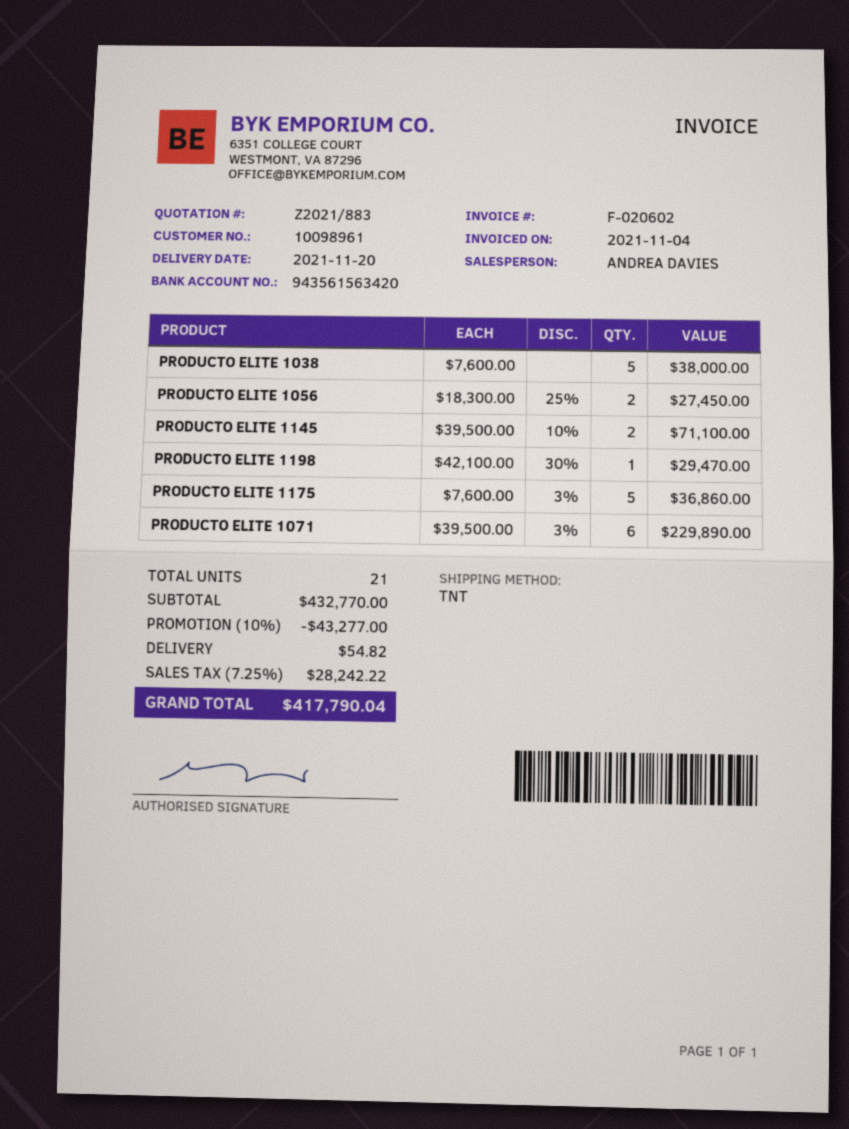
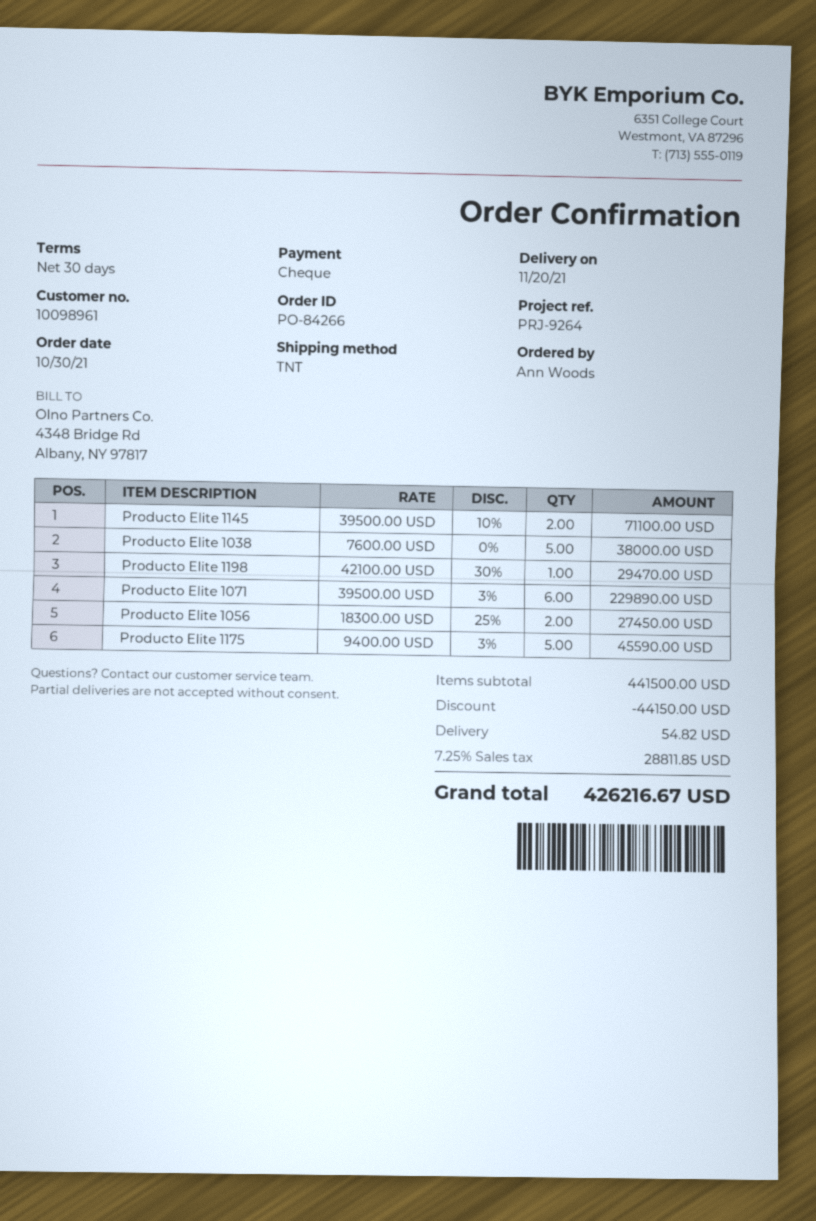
PRODUCTO ELITE 1175: 5 x 7600.00 - 3% = 36860.00 -> 5 x 9400.00 - 3% = 45590.00
subtotal: 432770.00 -> 441500.00
discount: 43277.00 -> 44150.00
tax: 7.25% = 28242.22 -> 7.25% = 28811.85
total: 417790.04 -> 426216.67

